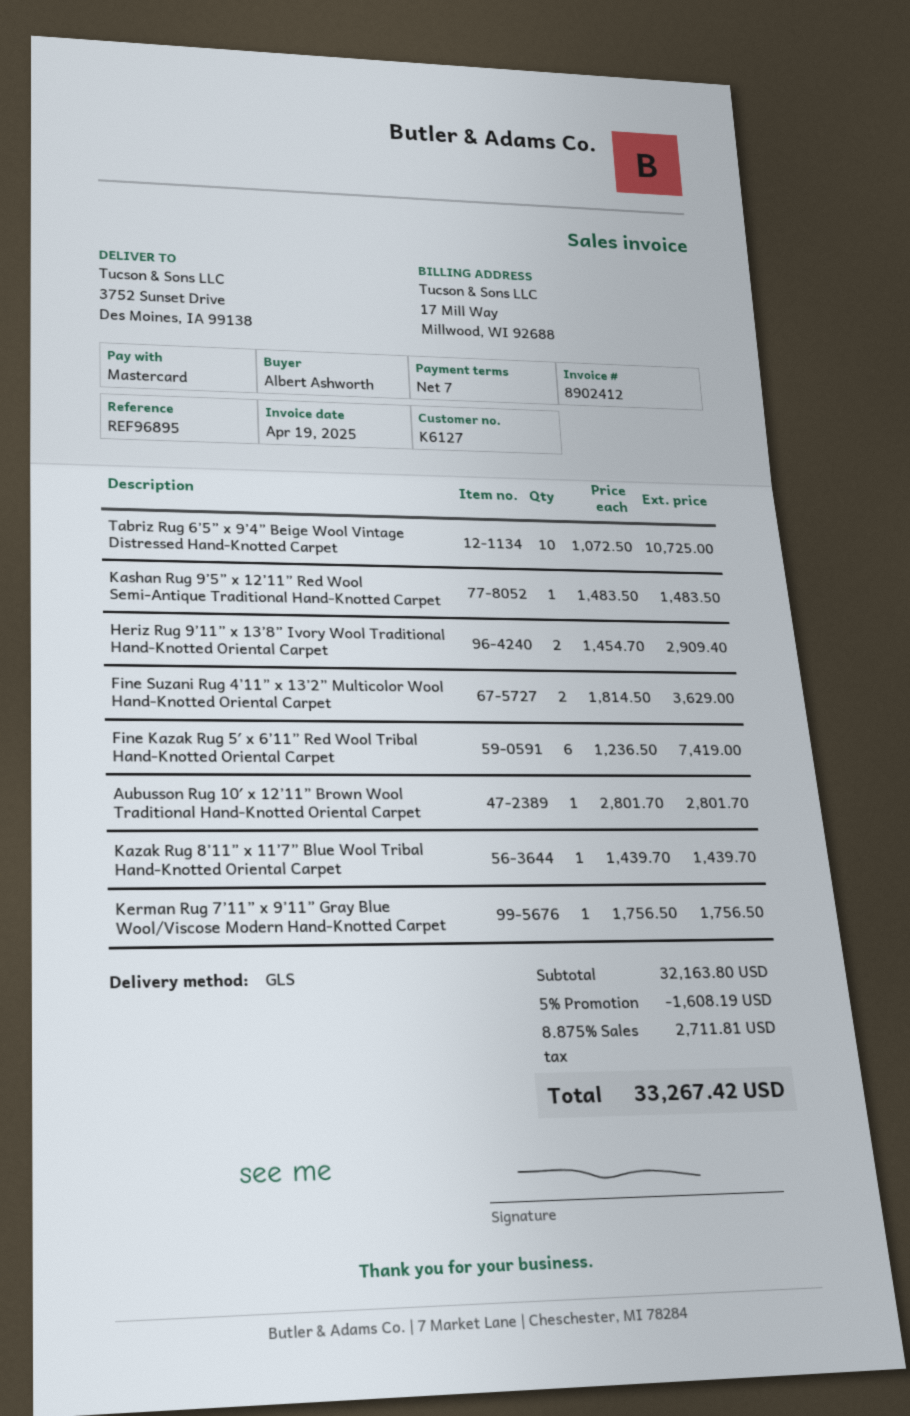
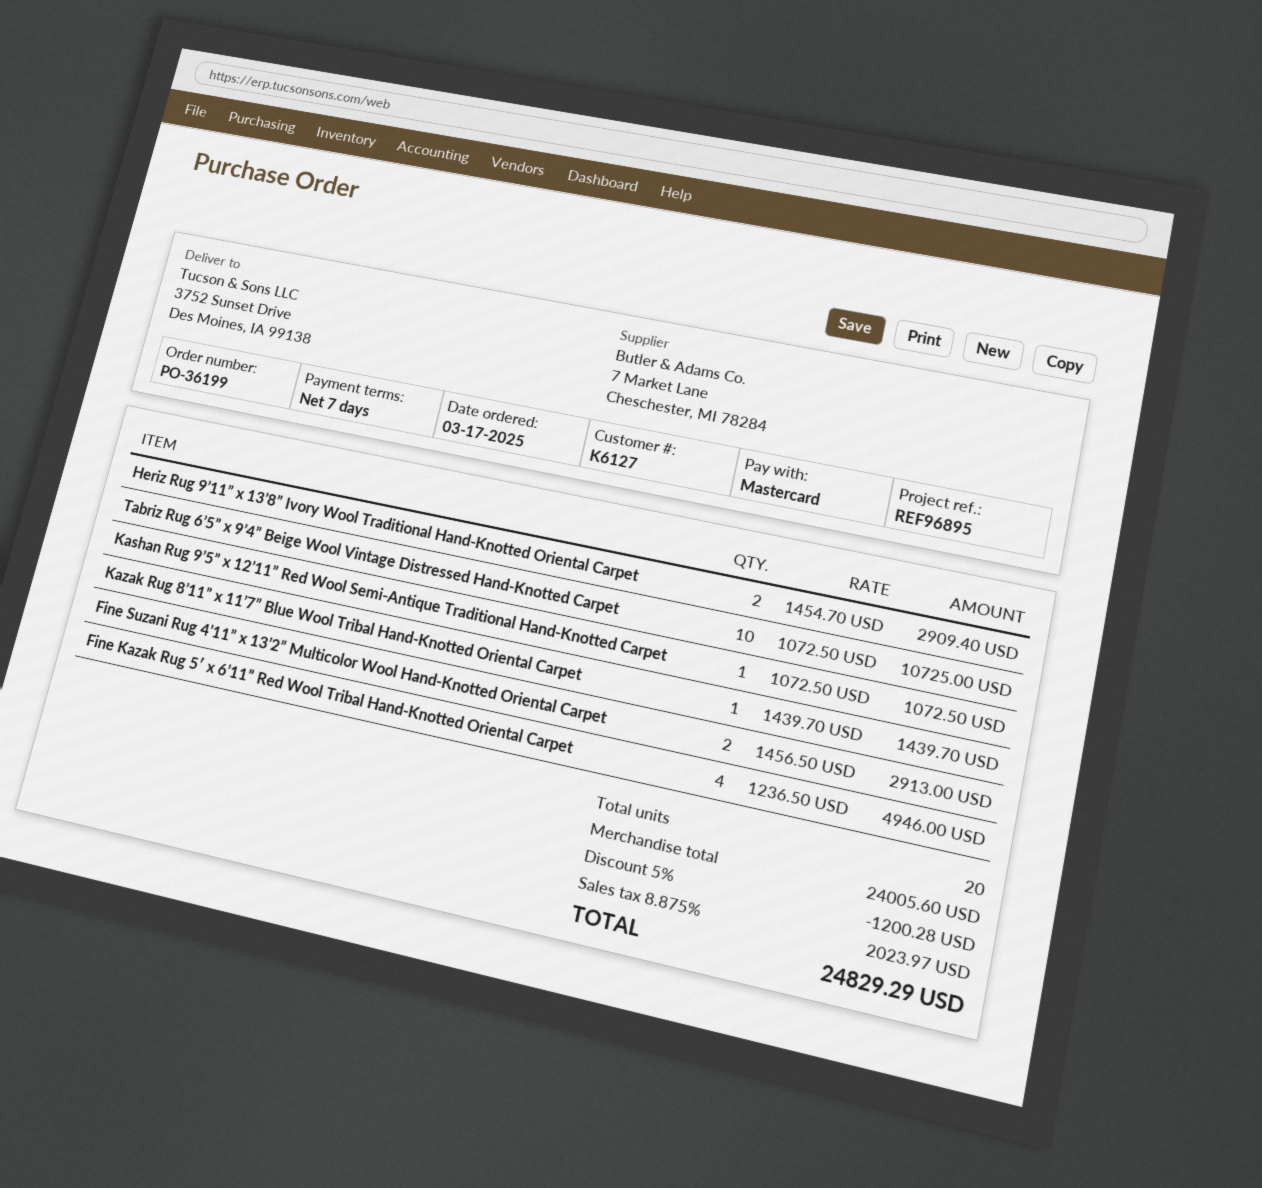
Kashan Rug 9’5” x 12’11” Red Wool Semi-Antique Traditional Hand-Knotted Carpet: 1 x 1483.50 = 1483.50 -> 1 x 1072.50 = 1072.50
Fine Suzani Rug 4’11” x 13’2” Multicolor Wool Hand-Knotted Oriental Carpet: 2 x 1814.50 = 3629.00 -> 2 x 1456.50 = 2913.00
Fine Kazak Rug 5′ x 6’11” Red Wool Tribal Hand-Knotted Oriental Carpet: 6 x 1236.50 = 7419.00 -> 4 x 1236.50 = 4946.00
Aubusson Rug 10′ x 12’11” Brown Wool Traditional Hand-Knotted Oriental Carpet: 1 x 2801.70 = 2801.70 -> none
Kerman Rug 7’11” x 9’11” Gray Blue Wool/Viscose Modern Hand-Knotted Carpet: 1 x 1756.50 = 1756.50 -> none
subtotal: 32163.80 -> 24005.60
discount: 5% = 1608.19 -> 5% = 1200.28
tax: 8.875% = 2711.81 -> 8.875% = 2023.97
total: 33267.42 -> 24829.29

